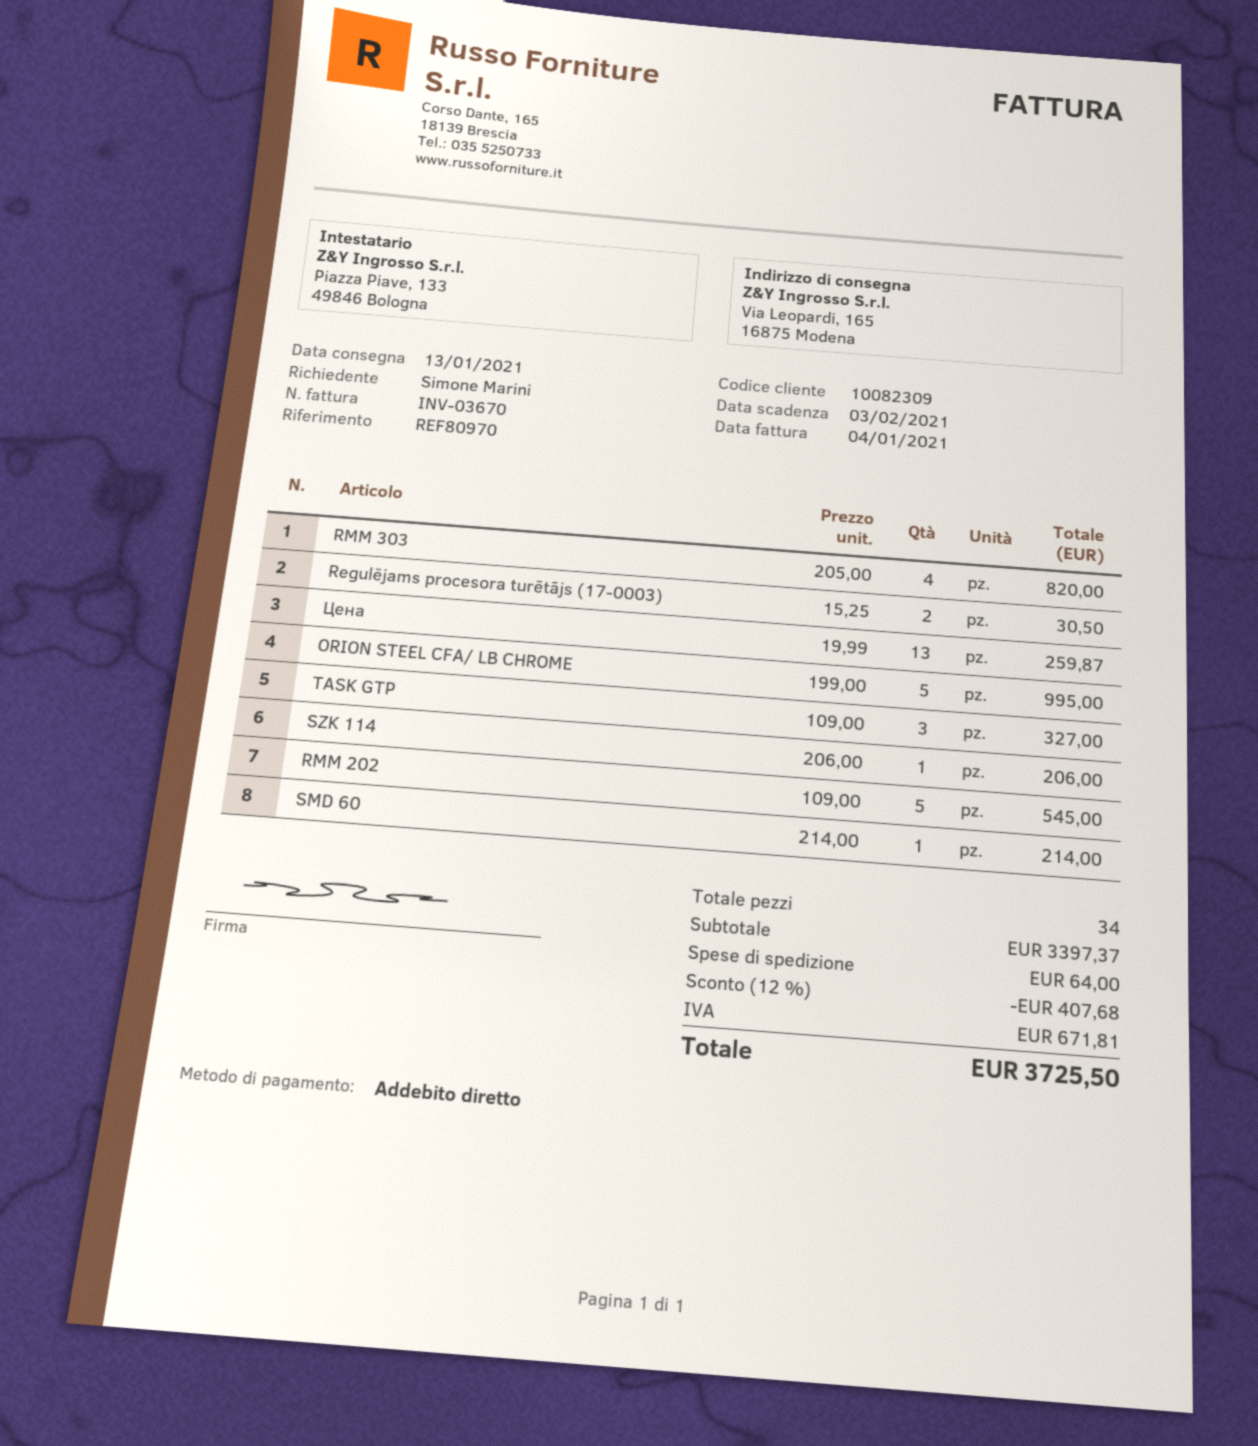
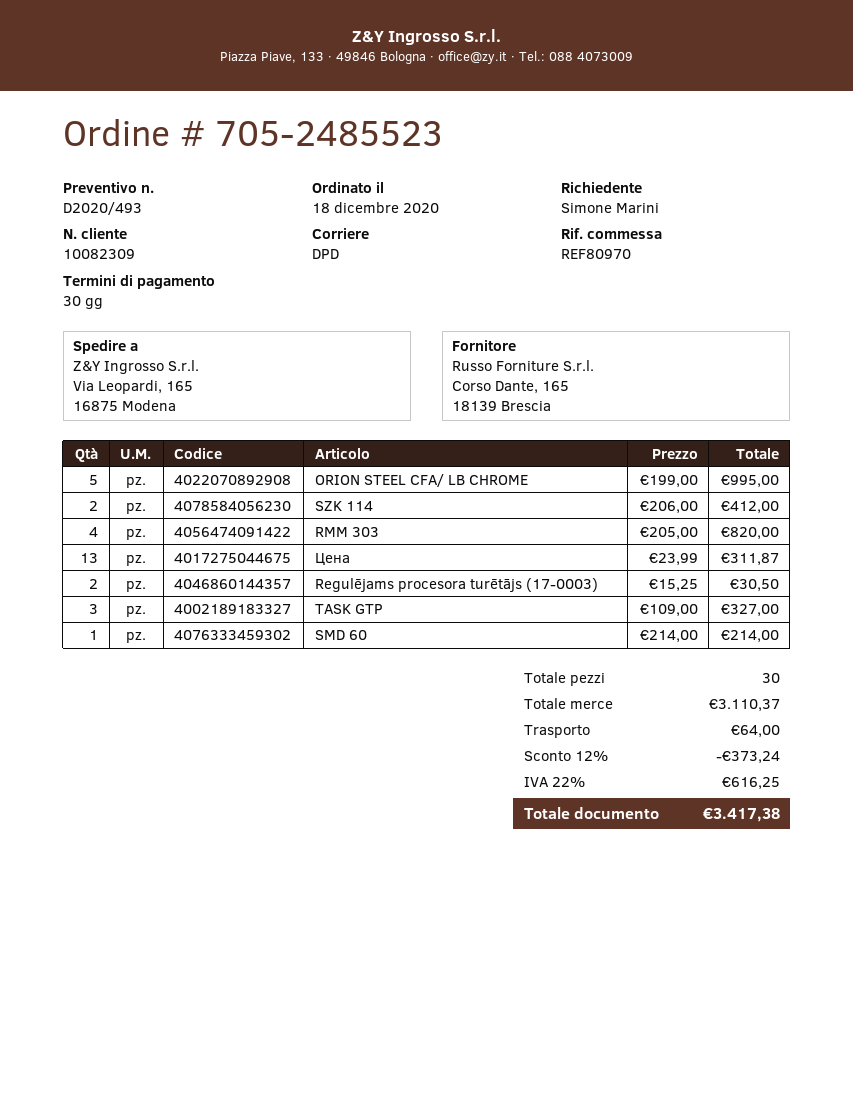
Цена: 13 x 19.99 = 259.87 -> 13 x 23.99 = 311.87
SZK 114: 1 x 206.00 = 206.00 -> 2 x 206.00 = 412.00
RMM 202: 5 x 109.00 = 545.00 -> none
total quantity: 34 -> 30
subtotal: 3397.37 -> 3110.37
discount: 12% = 407.68 -> 12% = 373.24
tax: 671.81 -> 616.25
total: 3725.50 -> 3417.38

